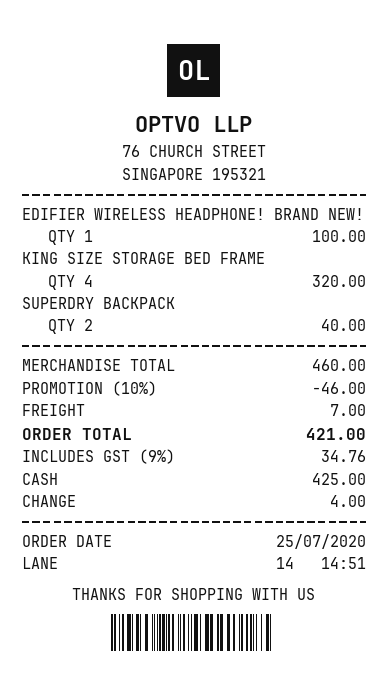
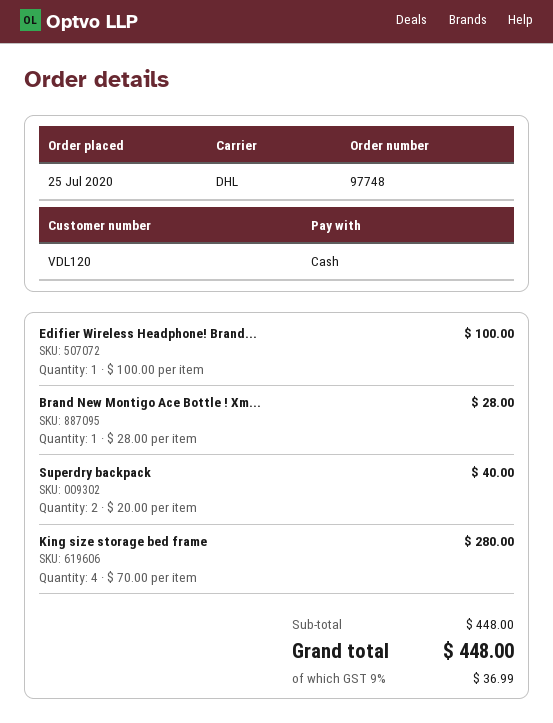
KING SIZE STORAGE BED FRAME: 4 for 320.00 -> 4 for 280.00
Brand New Montigo Ace Bottle ! Xm...: none -> 1 for 28.00
subtotal: 460.00 -> 448.00
discount: 10% = 46.00 -> none
shipping: 7.00 -> none
tax: 9% = 34.76 -> 9% = 36.99
total: 421.00 -> 448.00

